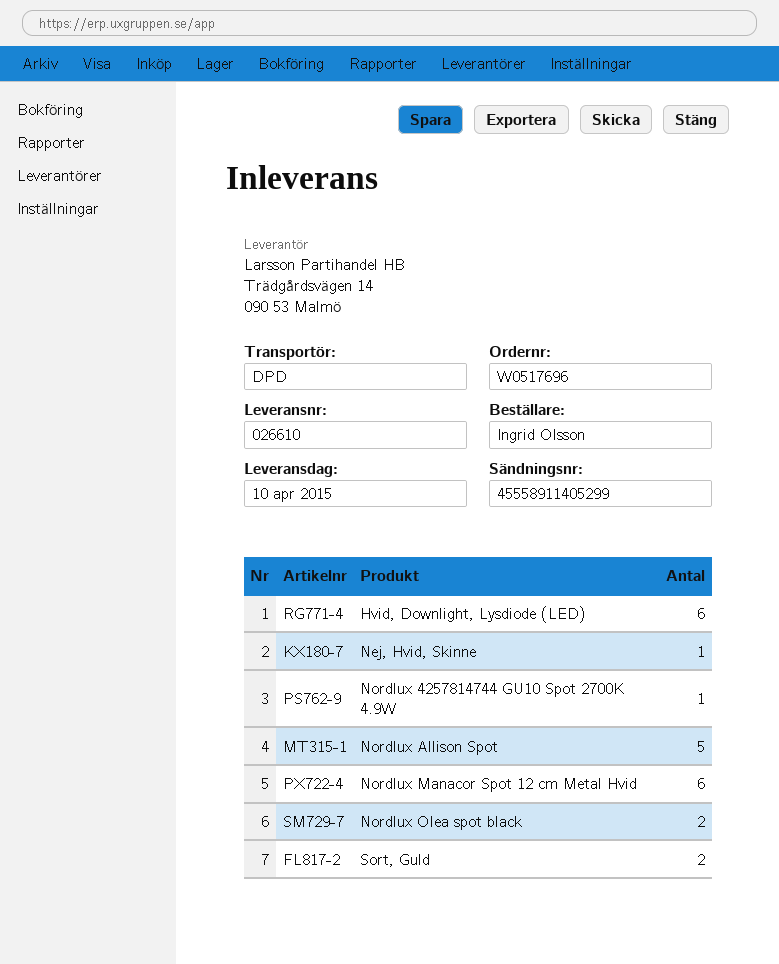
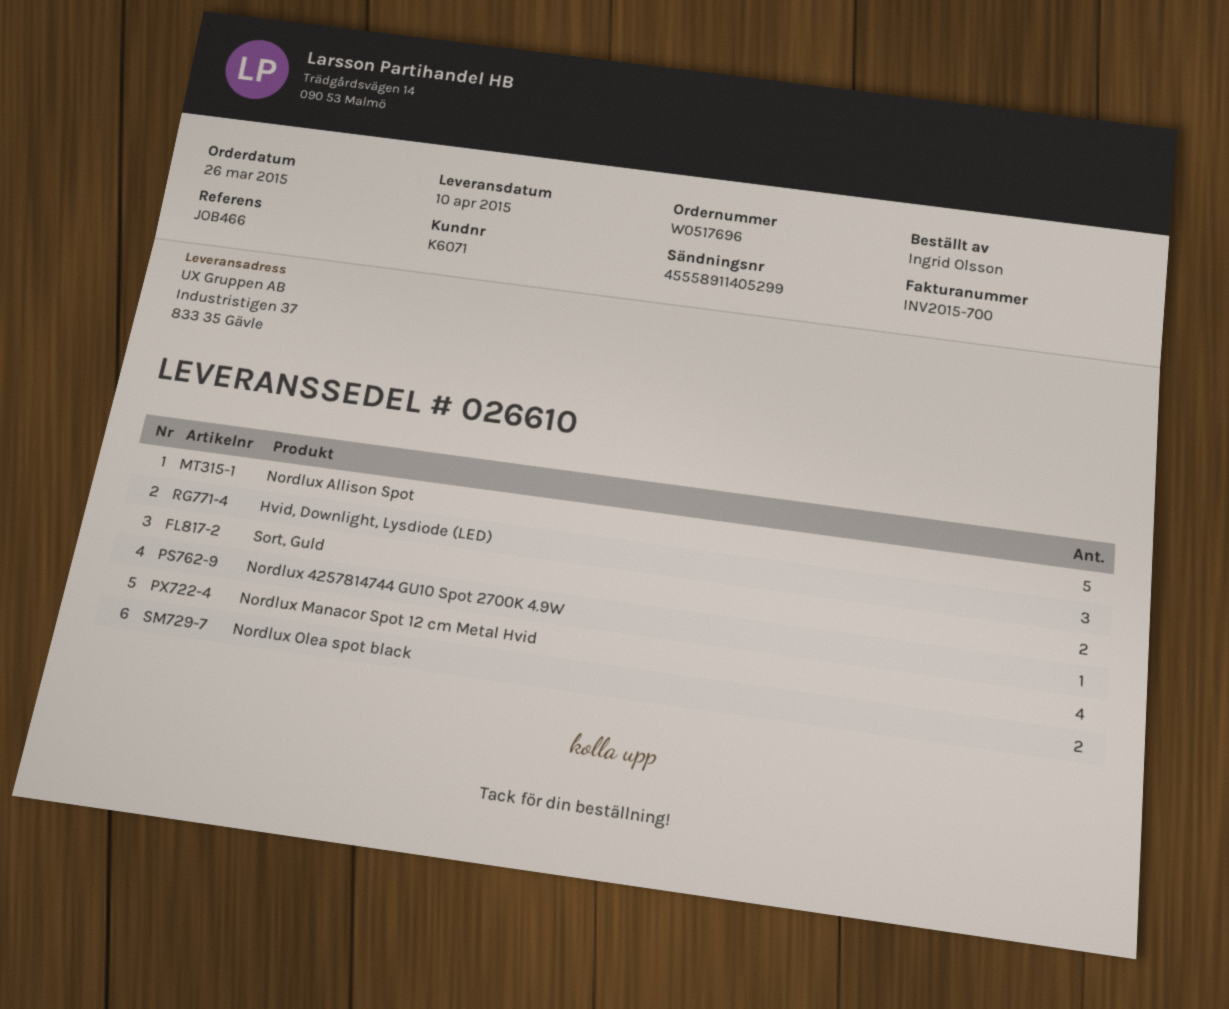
Hvid, Downlight, Lysdiode (LED): 6 -> 3
Nej, Hvid, Skinne: 1 -> none
Nordlux Manacor Spot 12 cm Metal Hvid: 6 -> 4

